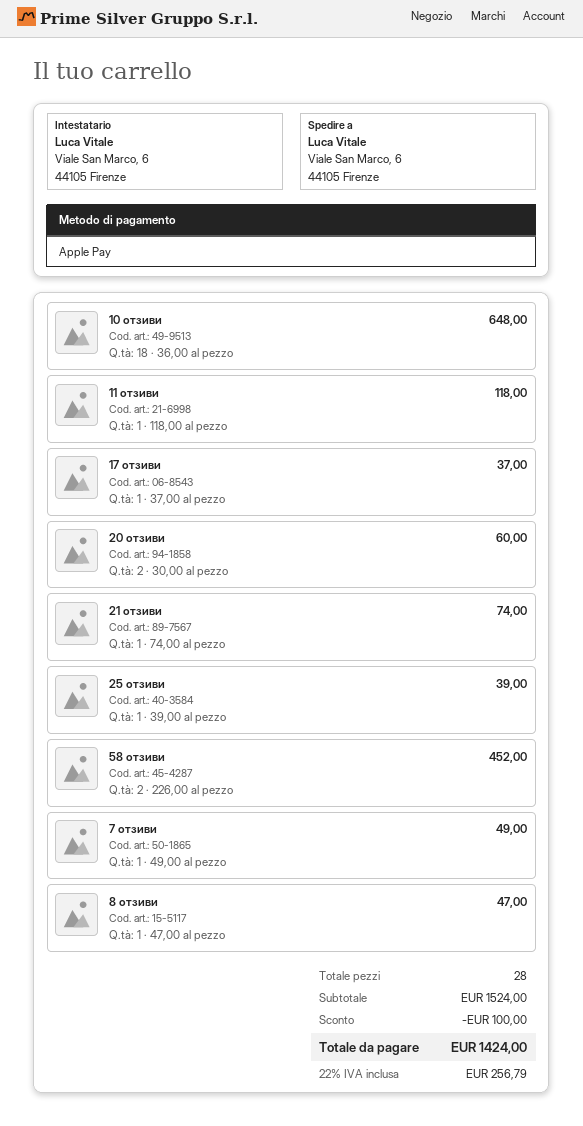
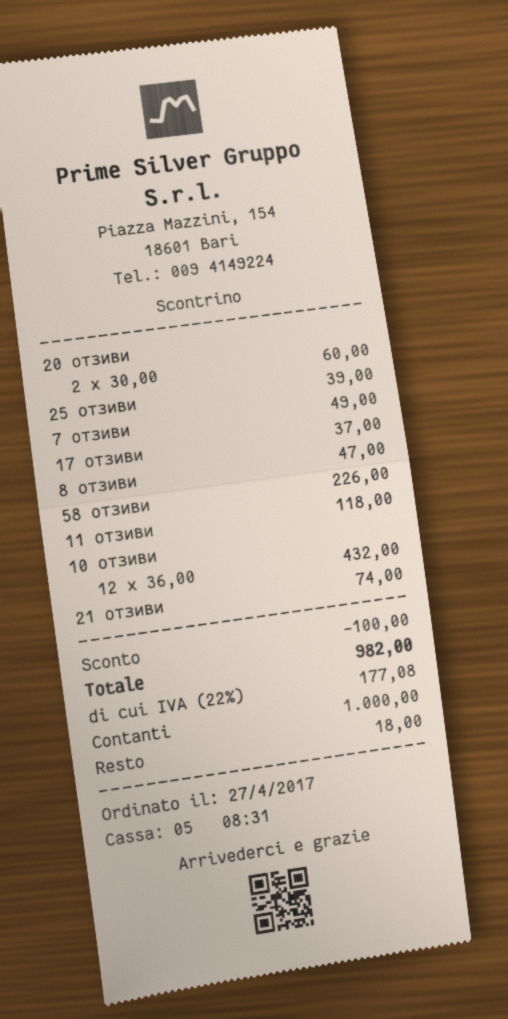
payment method: Apple Pay -> cash
10 отзиви: 18 x 36.00 = 648.00 -> 12 x 36.00 = 432.00
58 отзиви: 2 x 226.00 = 452.00 -> 1 x 226.00 = 226.00
tax: 22% = 256.79 -> 22% = 177.08
total: 1424.00 -> 982.00

